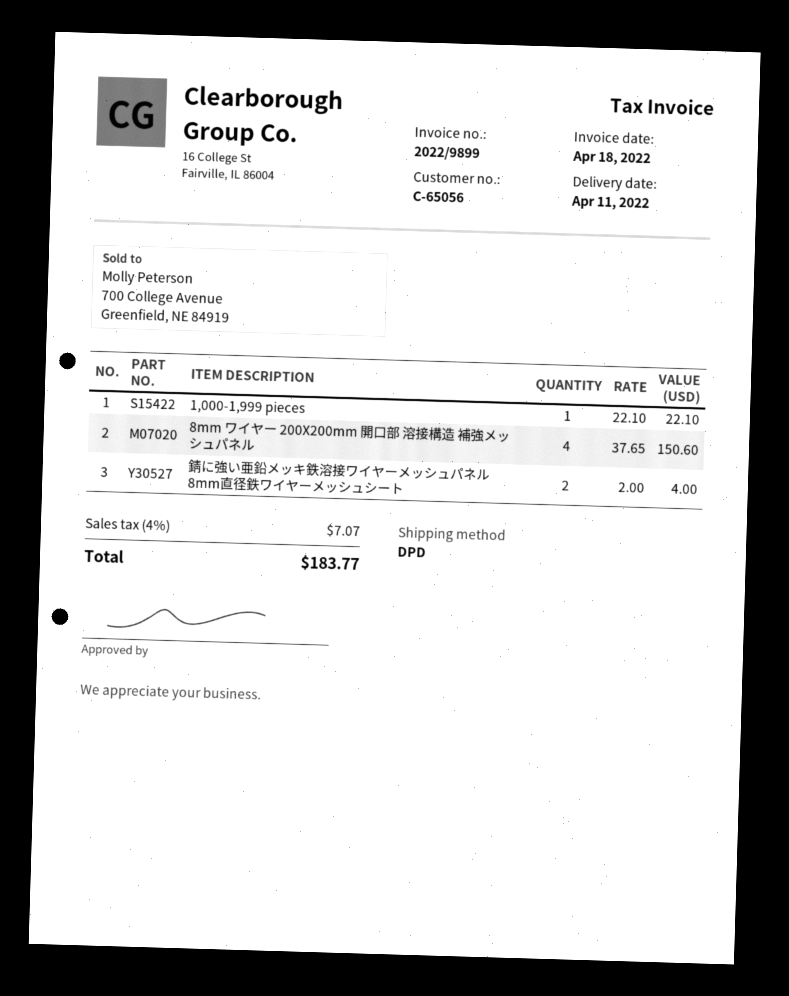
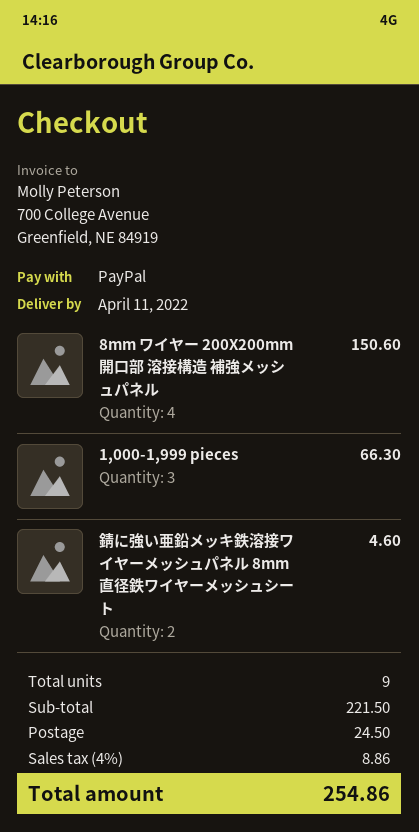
1,000-1,999 pieces: 1 for 22.10 -> 3 for 66.30
錆に強い亜鉛メッキ鉄溶接ワイヤーメッシュパネル 8mm直径鉄ワイヤーメッシュシート: 2 for 4.00 -> 2 for 4.60
shipping: none -> 24.50
tax: 4% = 7.07 -> 4% = 8.86
total: 183.77 -> 254.86

